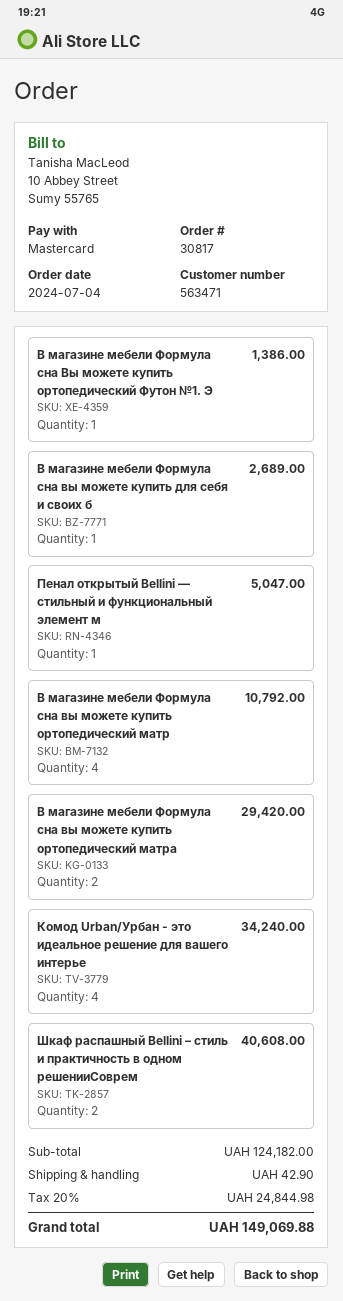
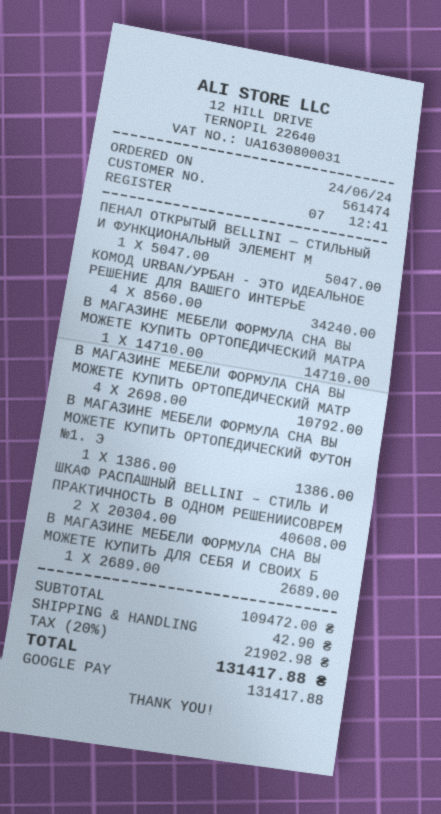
order date: 2024-07-04 -> 2024-06-24
customer number: 563471 -> 561474
payment method: Mastercard -> Google Pay
В магазине мебели Формула сна вы можете купить ортопедический матра: 2 for 29420.00 -> 1 for 14710.00
subtotal: 124182.00 -> 109472.00
tax: 20% = 24844.98 -> 20% = 21902.98
total: 149069.88 -> 131417.88

